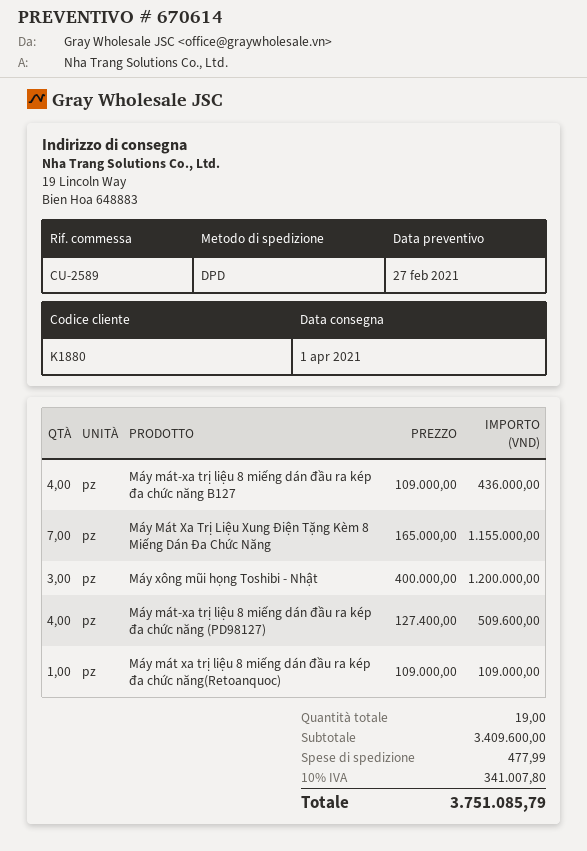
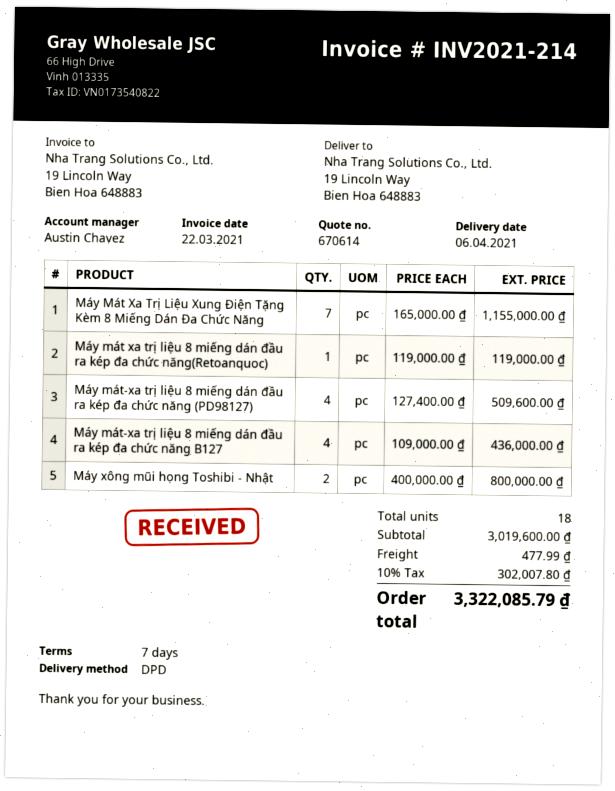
delivery date: 2021-04-01 -> 2021-04-06
Máy xông mũi họng Toshibi - Nhật: 3 x 400000.00 = 1200000.00 -> 2 x 400000.00 = 800000.00
Máy mát xa trị liệu 8 miếng dán đầu ra kép đa chức năng(Retoanquoc): 1 x 109000.00 = 109000.00 -> 1 x 119000.00 = 119000.00
total quantity: 19 -> 18
subtotal: 3409600.00 -> 3019600.00
tax: 10% = 341007.80 -> 10% = 302007.80
total: 3751085.79 -> 3322085.79

